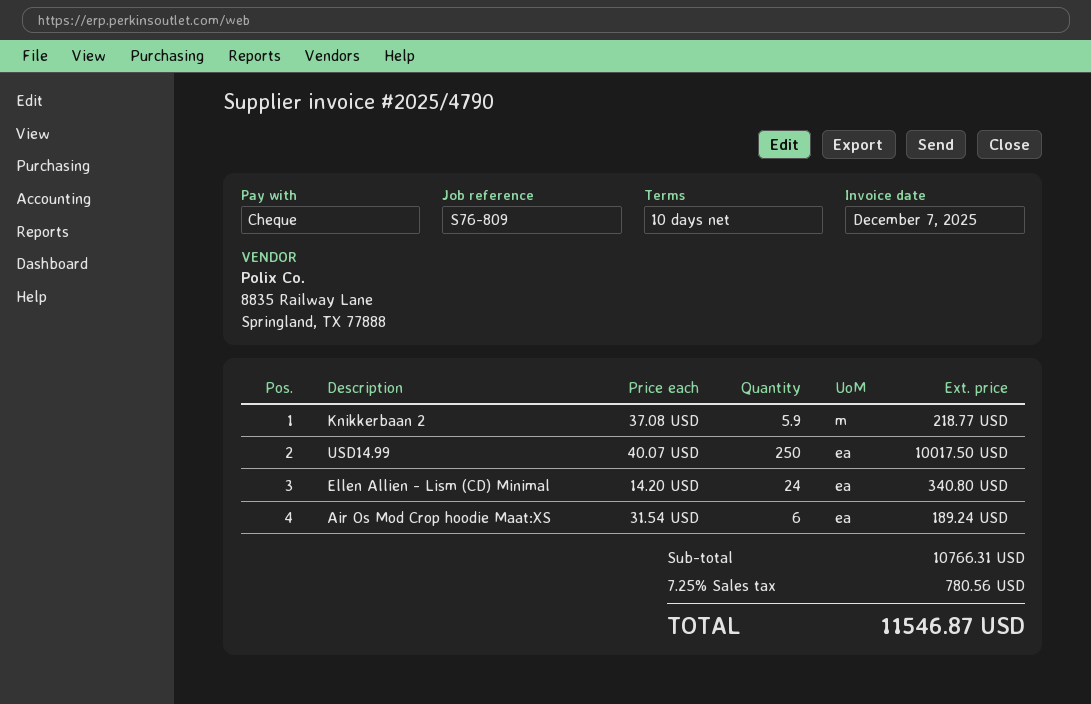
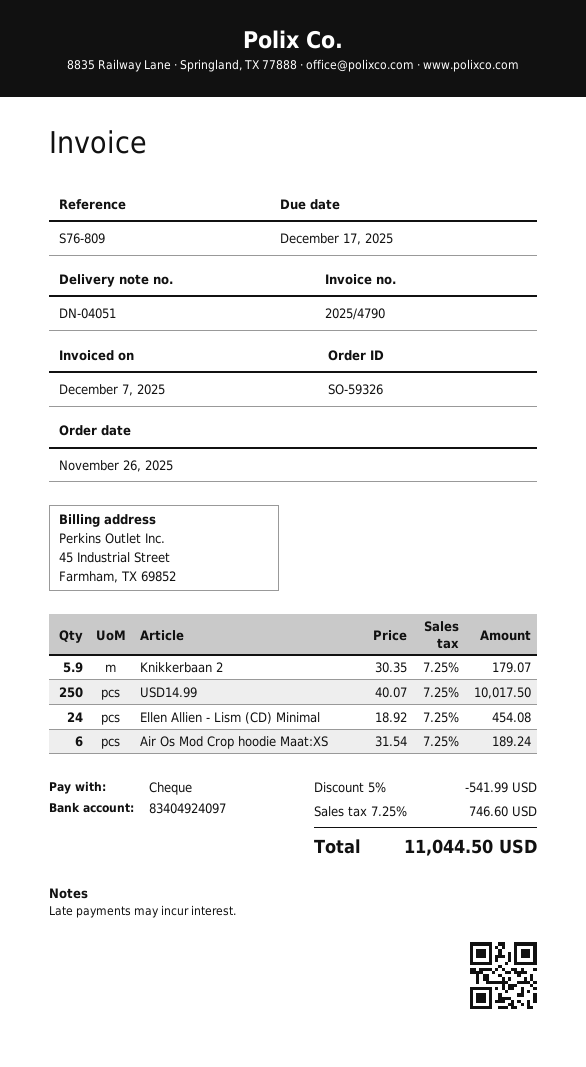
Knikkerbaan 2: 5.9 x 37.08 = 218.77 -> 5.9 x 30.35 = 179.07
Ellen Allien - Lism (CD) Minimal: 24 x 14.20 = 340.80 -> 24 x 18.92 = 454.08
discount: none -> 5% = 541.99
tax: 7.25% = 780.56 -> 7.25% = 746.60
total: 11546.87 -> 11044.50

